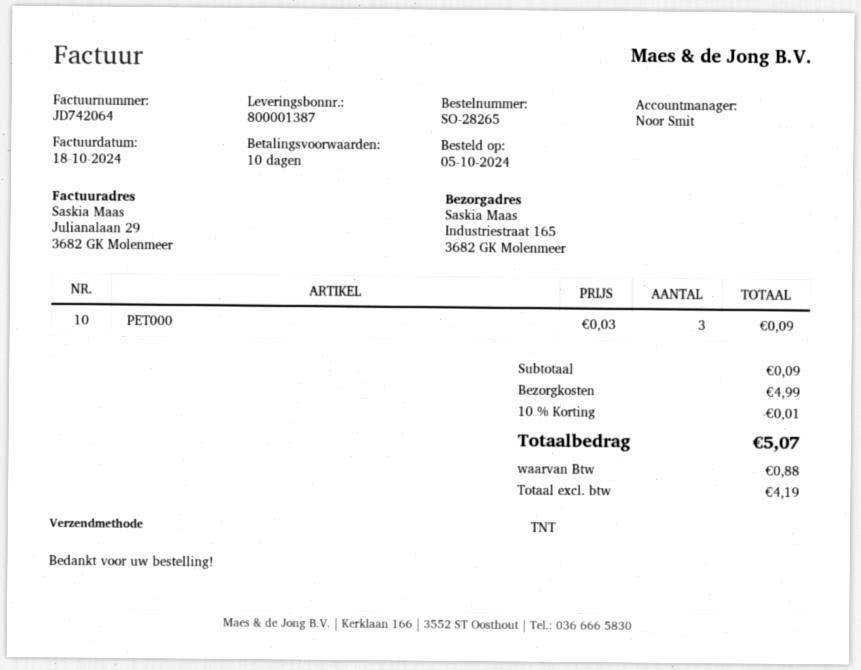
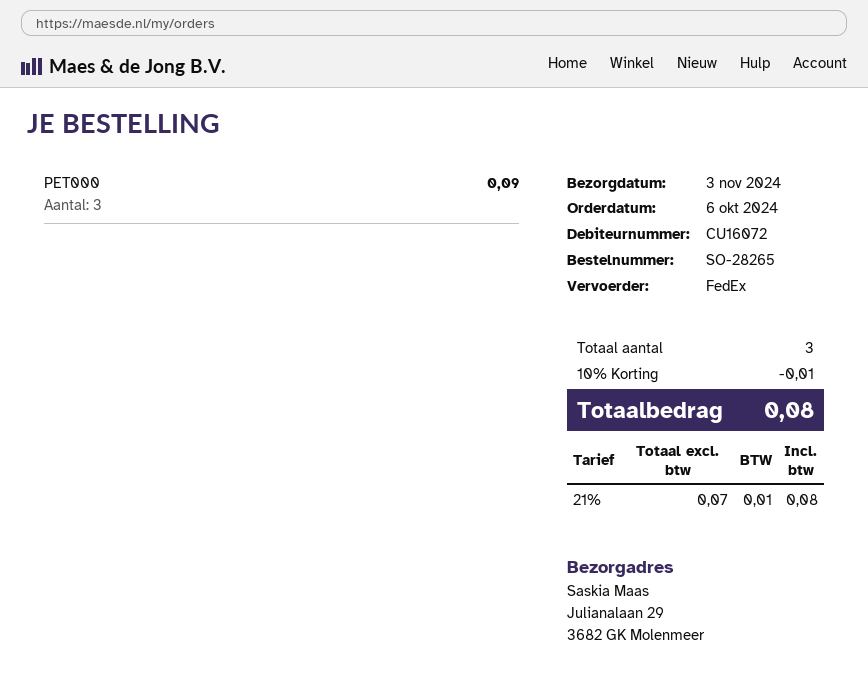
order date: 2024-10-05 -> 2024-10-06
shipping method: TNT -> FedEx
ship to: Industriestraat 165, 3682 GK Molenmeer -> Julianalaan 29, 3682 GK Molenmeer
shipping: 4.99 -> none
net: 4.19 -> 0.07
tax: 0.88 -> 0.01
total: 5.07 -> 0.08

